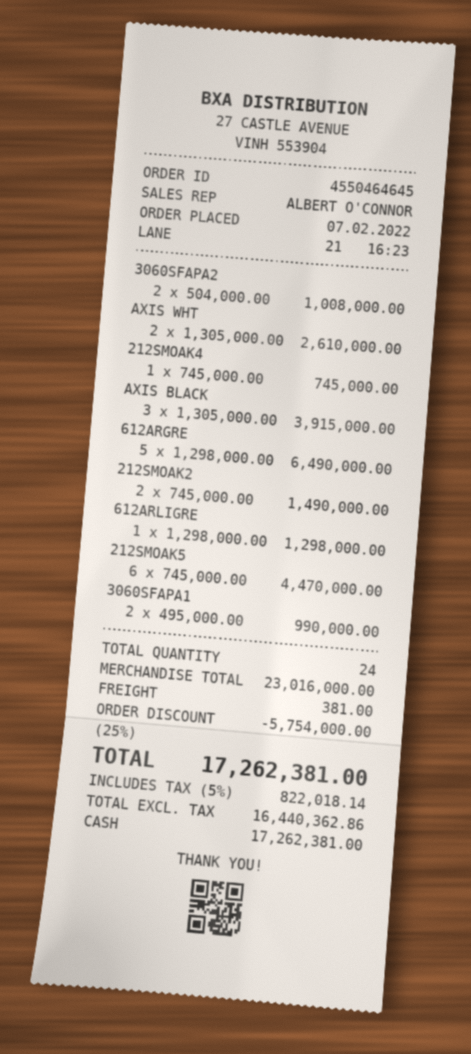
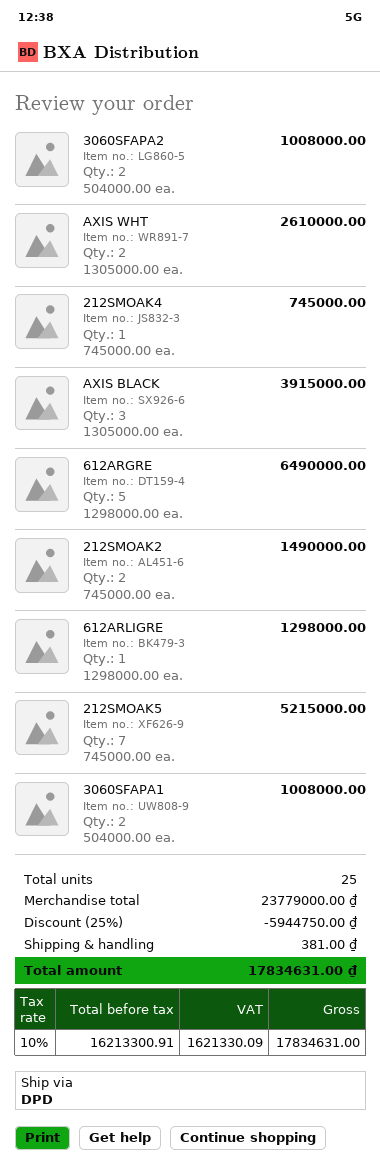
212SMOAK5: 6 x 745000.00 = 4470000.00 -> 7 x 745000.00 = 5215000.00
3060SFAPA1: 2 x 495000.00 = 990000.00 -> 2 x 504000.00 = 1008000.00
total quantity: 24 -> 25
subtotal: 23016000.00 -> 23779000.00
discount: 25% = 5754000.00 -> 25% = 5944750.00
net: 16440362.86 -> 16213300.91
tax: 5% = 822018.14 -> 10% = 1621330.09
total: 17262381.00 -> 17834631.00

